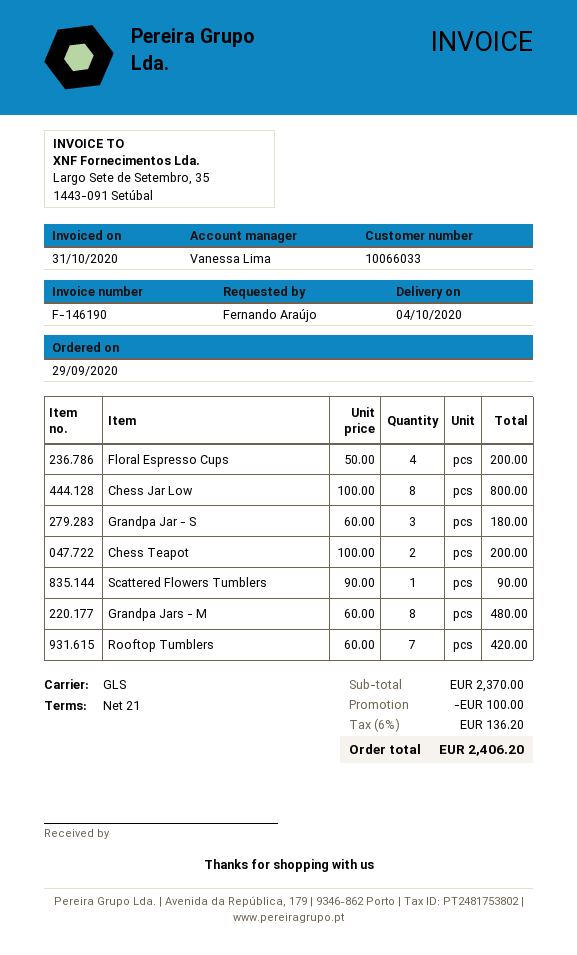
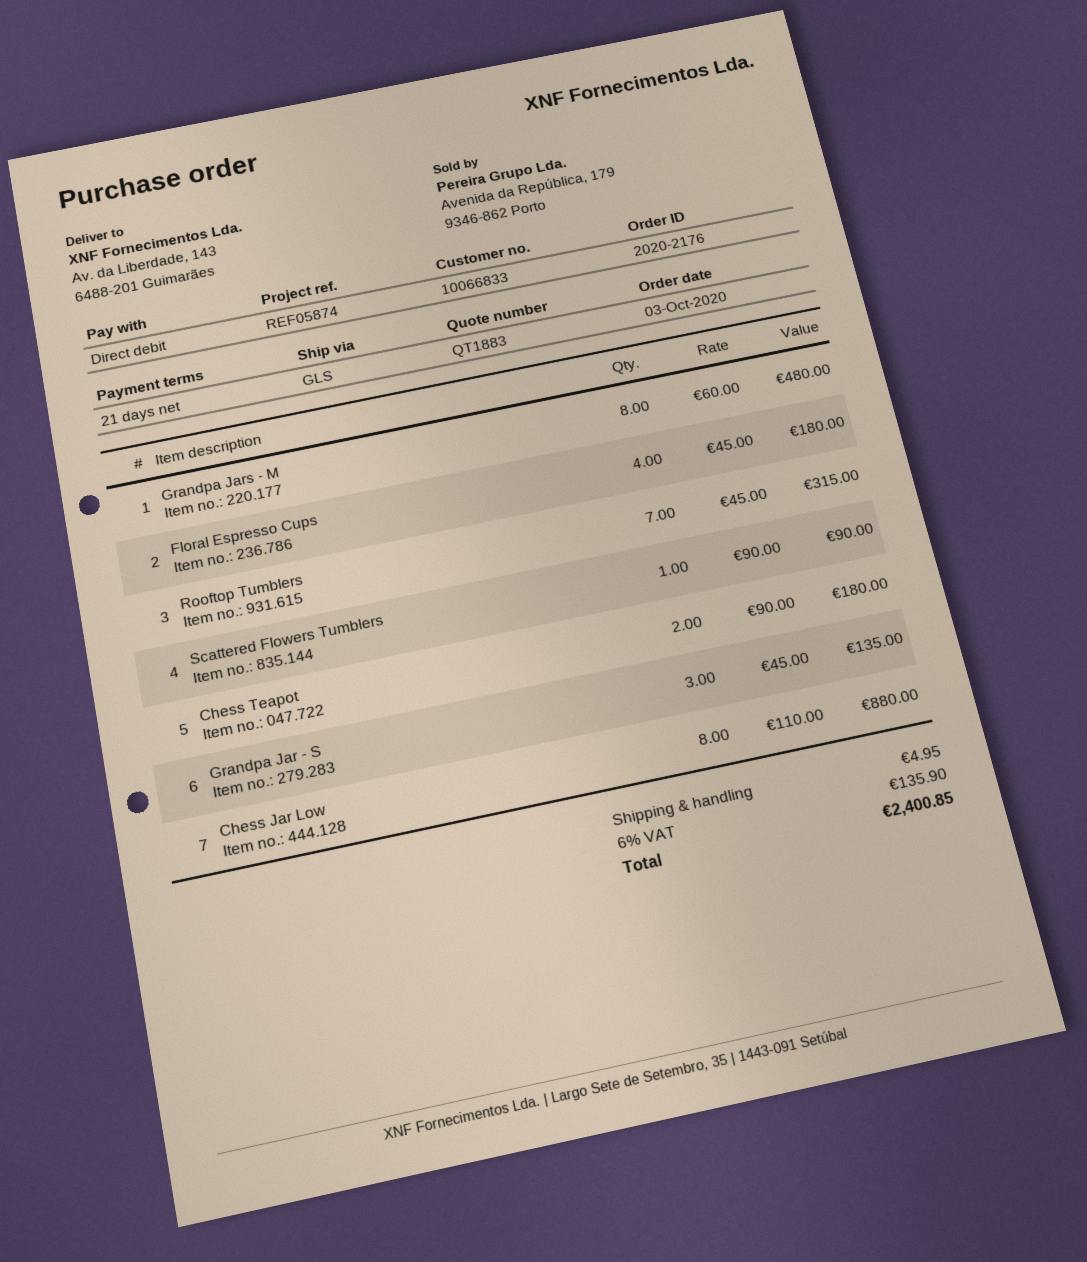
order date: 2020-09-29 -> 2020-10-03
customer number: 10066033 -> 10066833
Floral Espresso Cups: 4 x 50.00 = 200.00 -> 4 x 45.00 = 180.00
Chess Jar Low: 8 x 100.00 = 800.00 -> 8 x 110.00 = 880.00
Grandpa Jar - S: 3 x 60.00 = 180.00 -> 3 x 45.00 = 135.00
Chess Teapot: 2 x 100.00 = 200.00 -> 2 x 90.00 = 180.00
Rooftop Tumblers: 7 x 60.00 = 420.00 -> 7 x 45.00 = 315.00
discount: 100.00 -> none
shipping: none -> 4.95
tax: 6% = 136.20 -> 6% = 135.90
total: 2406.20 -> 2400.85

